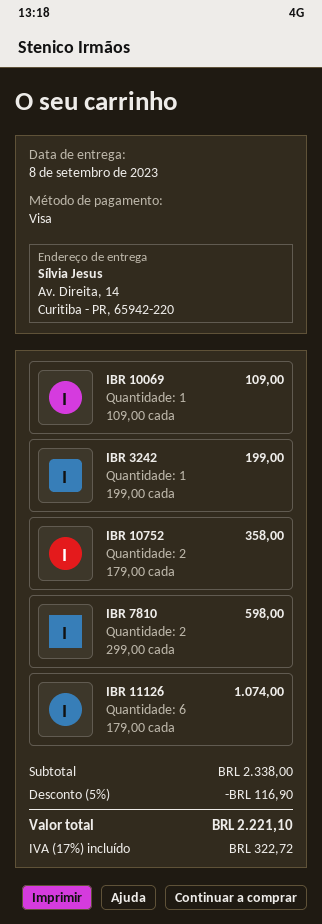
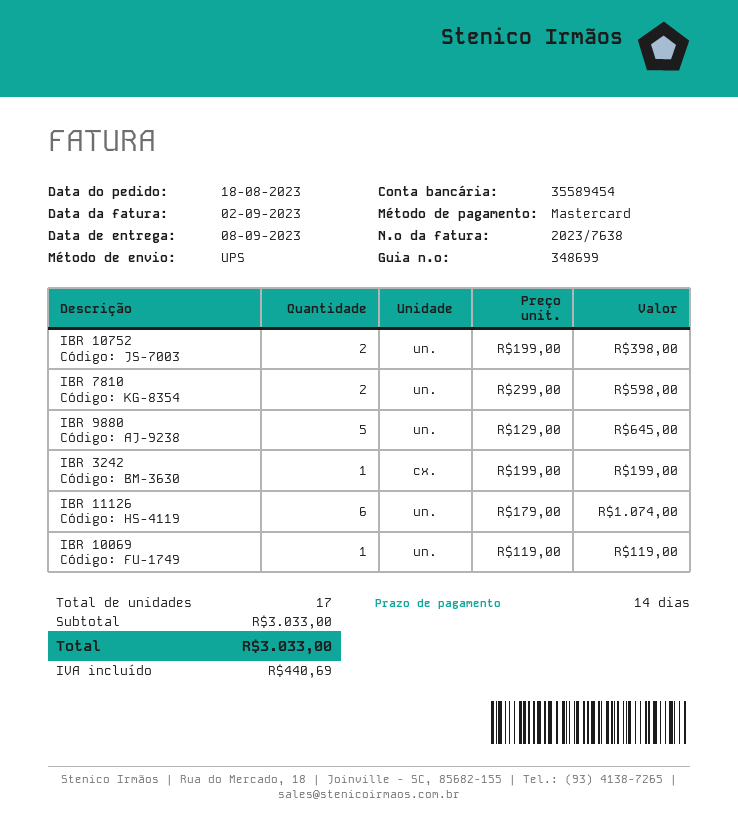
payment method: Visa -> Mastercard
IBR 10069: 1 x 109.00 = 109.00 -> 1 x 119.00 = 119.00
IBR 10752: 2 x 179.00 = 358.00 -> 2 x 199.00 = 398.00
IBR 9880: none -> 5 x 129.00 = 645.00
subtotal: 2338.00 -> 3033.00
discount: 5% = 116.90 -> none
tax: 322.72 -> 440.69
total: 2221.10 -> 3033.00

